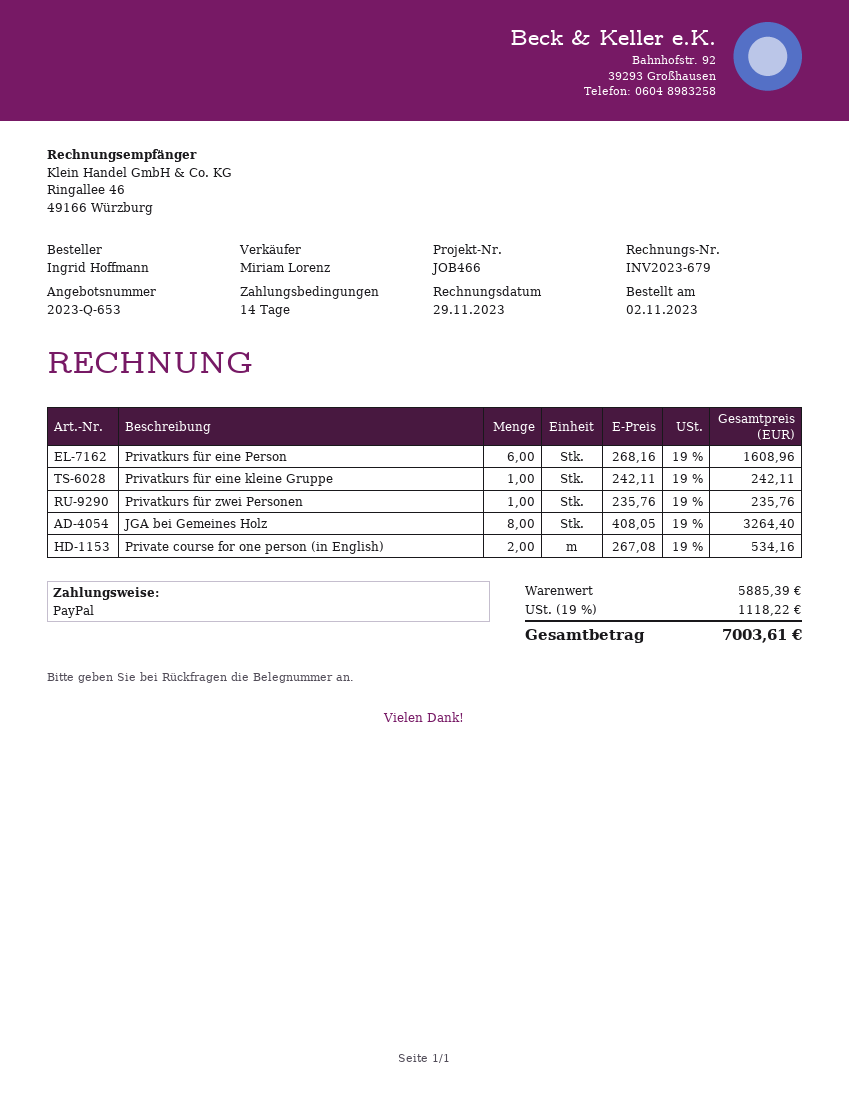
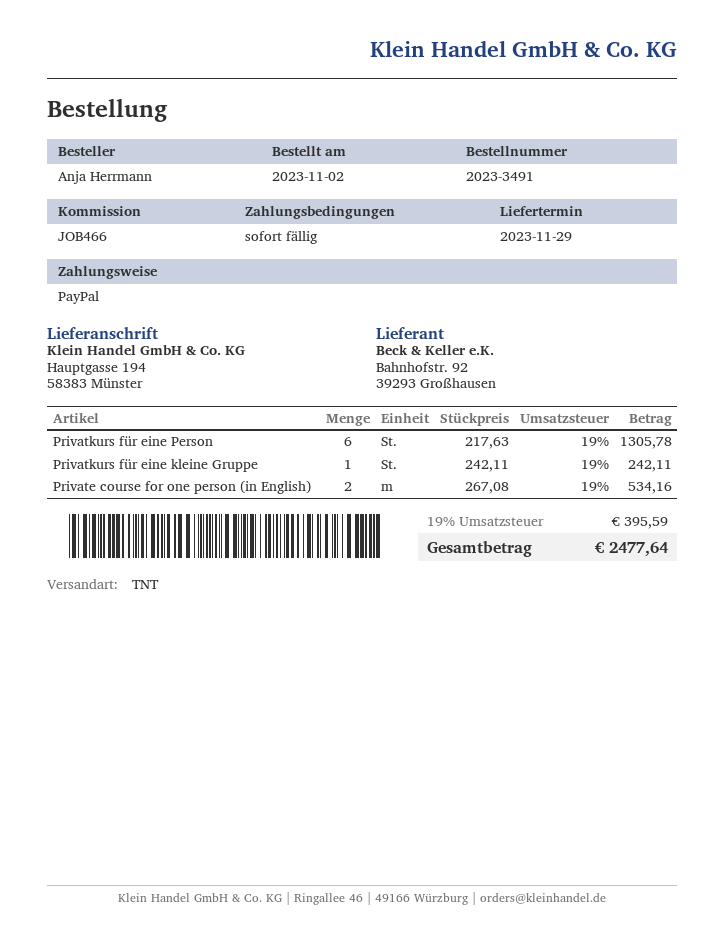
payment terms: 14 days -> on receipt
ordered by: Ingrid Hoffmann -> Anja Herrmann
Privatkurs für eine Person: 6 x 268.16 = 1608.96 -> 6 x 217.63 = 1305.78
Privatkurs für zwei Personen: 1 x 235.76 = 235.76 -> none
JGA bei Gemeines Holz: 8 x 408.05 = 3264.40 -> none
tax: 19% = 1118.22 -> 19% = 395.59
total: 7003.61 -> 2477.64

